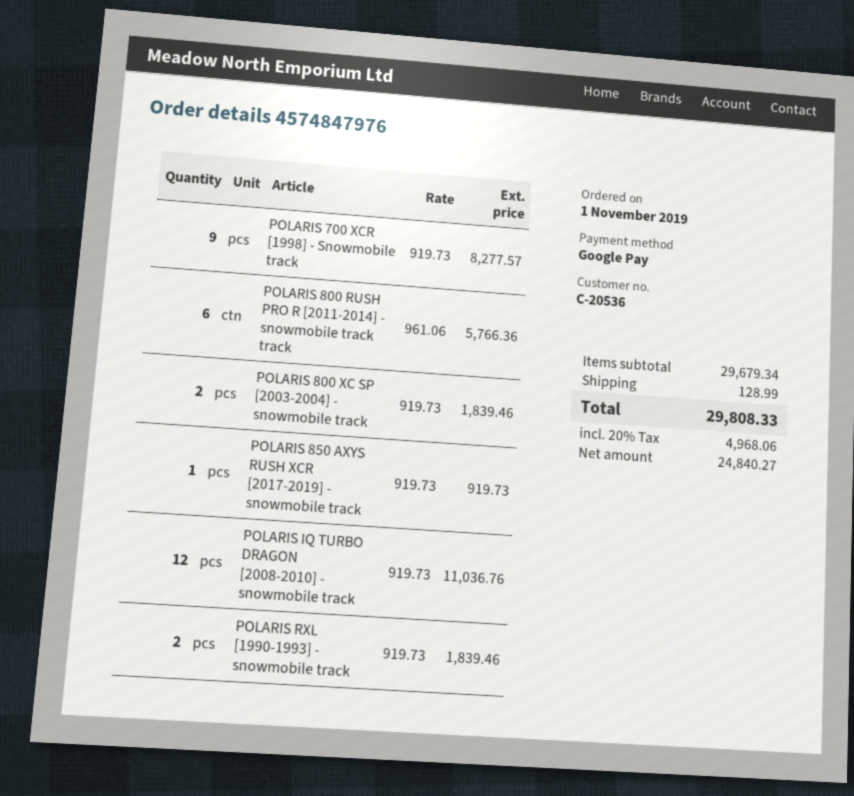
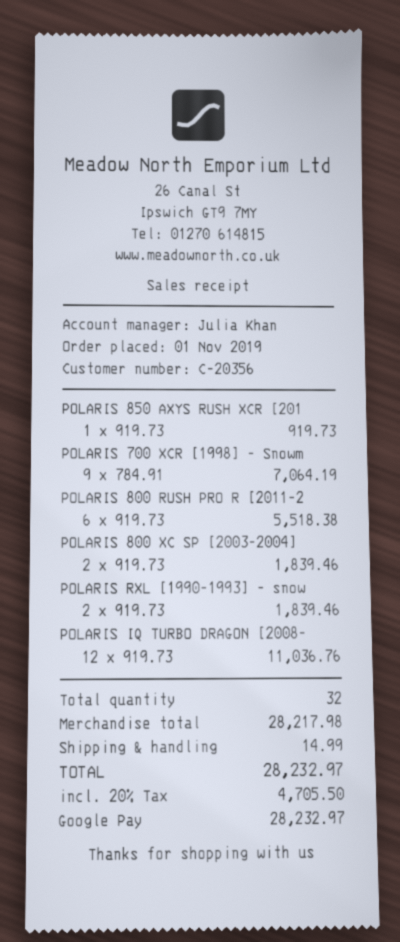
customer number: C-20536 -> C-20356
POLARIS 700 XCR [1998] - Snowmobile track: 9 x 919.73 = 8277.57 -> 9 x 784.91 = 7064.19
POLARIS 800 RUSH PRO R [2011-2014] - snowmobile track track: 6 x 961.06 = 5766.36 -> 6 x 919.73 = 5518.38
subtotal: 29679.34 -> 28217.98
shipping: 128.99 -> 14.99
tax: 20% = 4968.06 -> 20% = 4705.50
total: 29808.33 -> 28232.97

